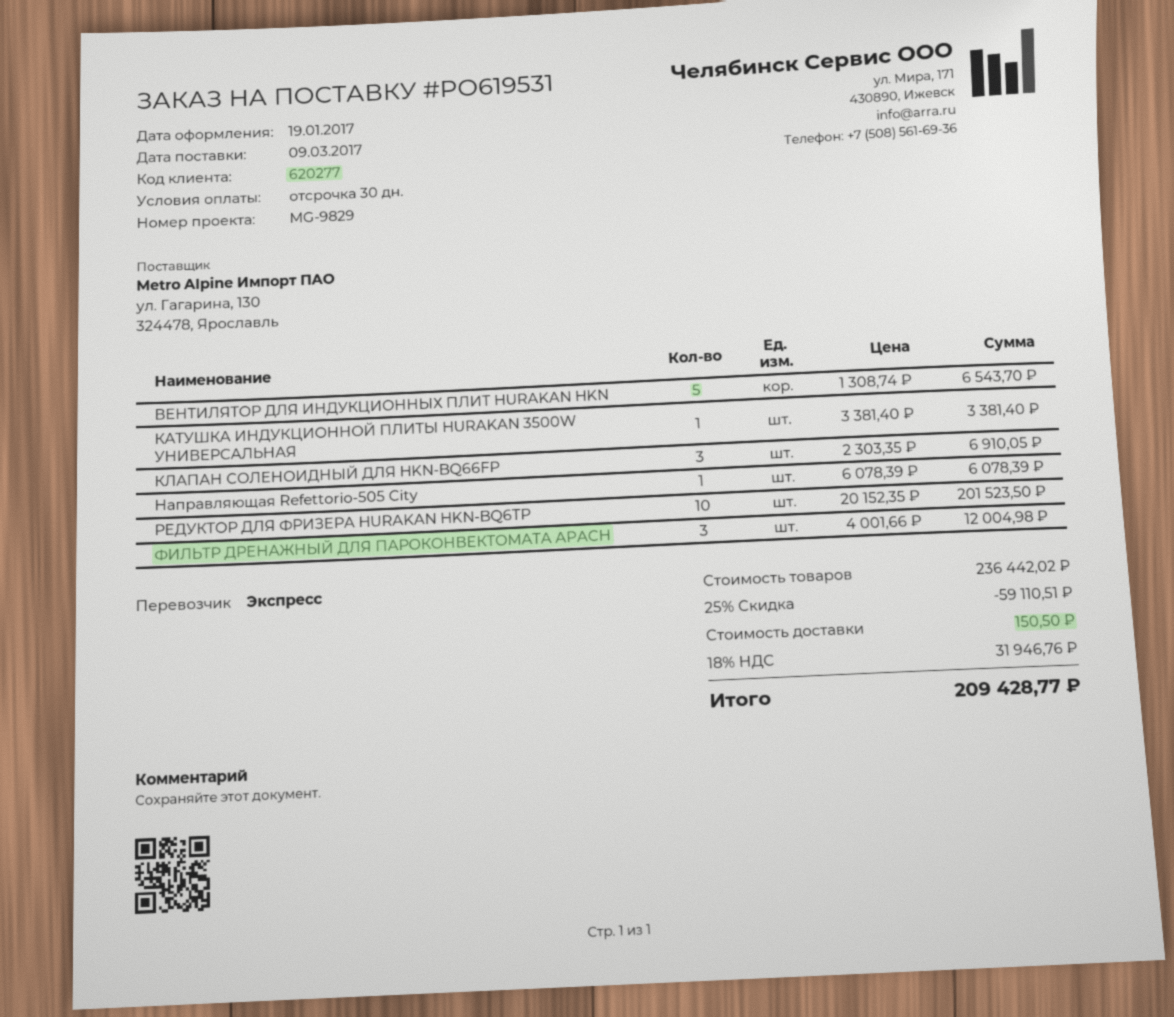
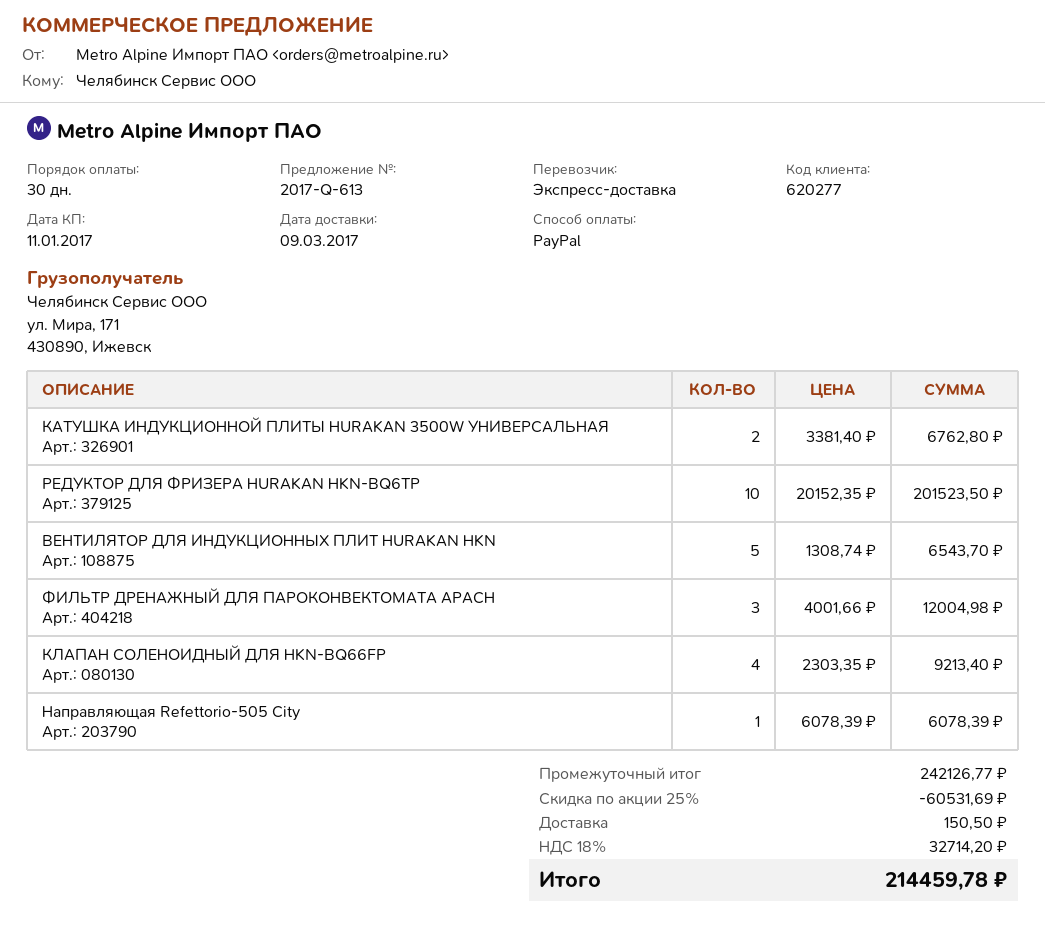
КАТУШКА ИНДУКЦИОННОЙ ПЛИТЫ HURAKAN 3500W УНИВЕРСАЛЬНАЯ: 1 x 3381.40 = 3381.40 -> 2 x 3381.40 = 6762.80
КЛАПАН СОЛЕНОИДНЫЙ ДЛЯ HKN-BQ66FP: 3 x 2303.35 = 6910.05 -> 4 x 2303.35 = 9213.40
subtotal: 236442.02 -> 242126.77
discount: 25% = 59110.51 -> 25% = 60531.69
tax: 18% = 31946.76 -> 18% = 32714.20
total: 209428.77 -> 214459.78

